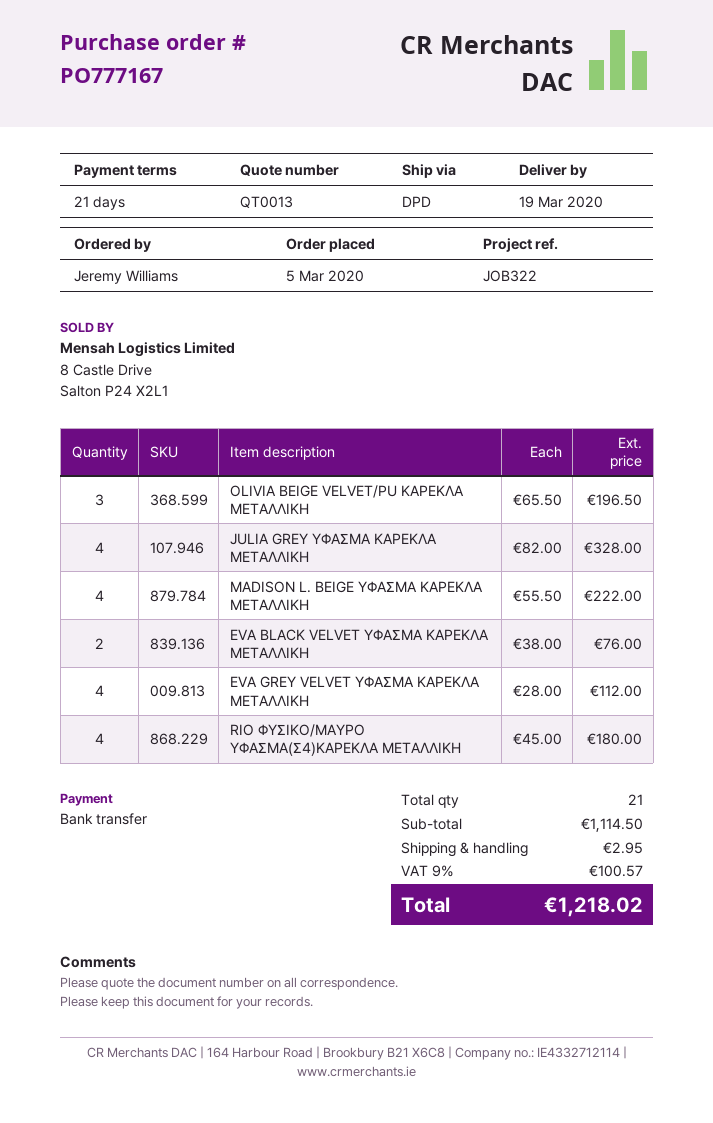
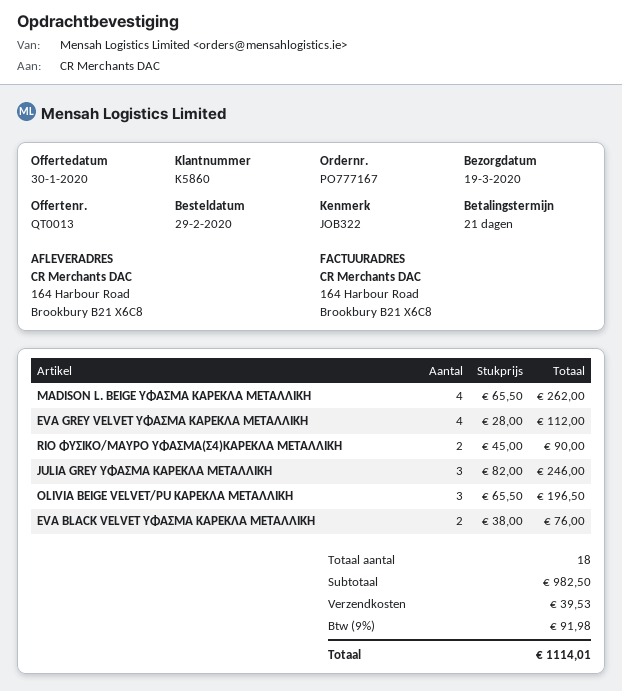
order date: 2020-03-05 -> 2020-02-29
JULIA GREY ΥΦΑΣΜΑ ΚΑΡΕΚΛΑ ΜΕΤΑΛΛΙΚΗ: 4 x 82.00 = 328.00 -> 3 x 82.00 = 246.00
MADISON L. BEIGE ΥΦΑΣΜΑ ΚΑΡΕΚΛΑ ΜΕΤΑΛΛΙΚΗ: 4 x 55.50 = 222.00 -> 4 x 65.50 = 262.00
RIO ΦΥΣΙΚΟ/ΜΑΥΡΟ ΥΦΑΣΜΑ(Σ4)ΚΑΡΕΚΛΑ ΜΕΤΑΛΛΙΚΗ: 4 x 45.00 = 180.00 -> 2 x 45.00 = 90.00
total quantity: 21 -> 18
subtotal: 1114.50 -> 982.50
shipping: 2.95 -> 39.53
tax: 9% = 100.57 -> 9% = 91.98
total: 1218.02 -> 1114.01

